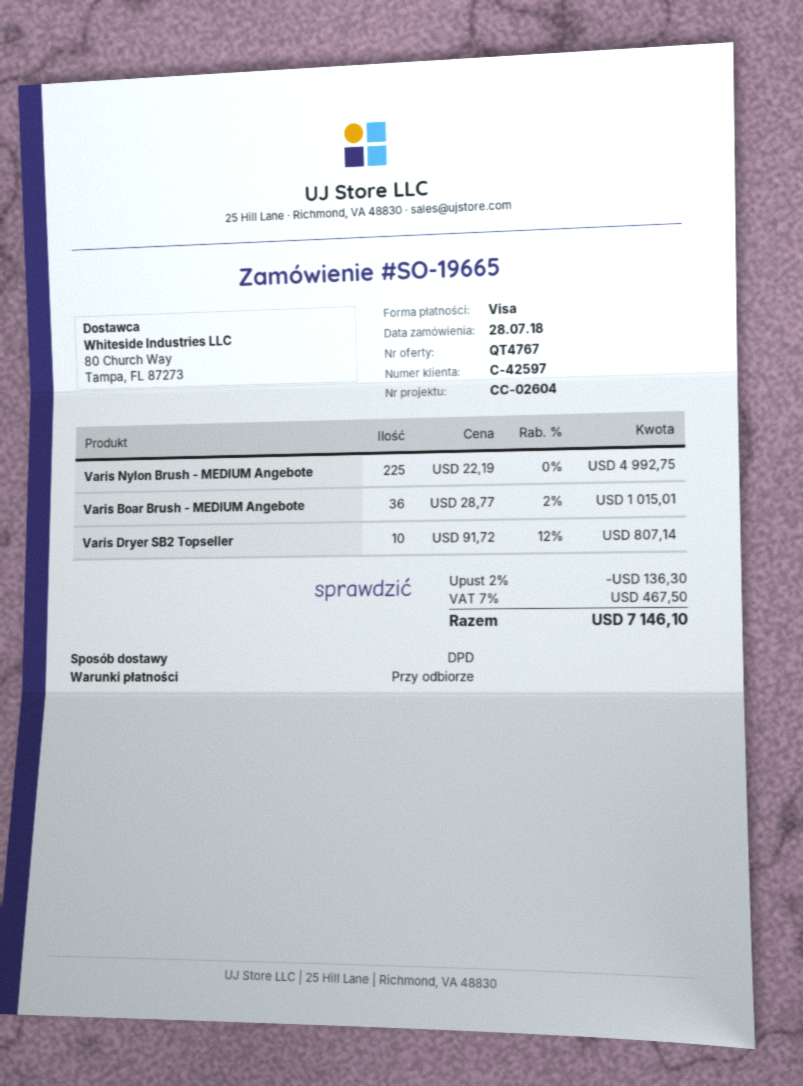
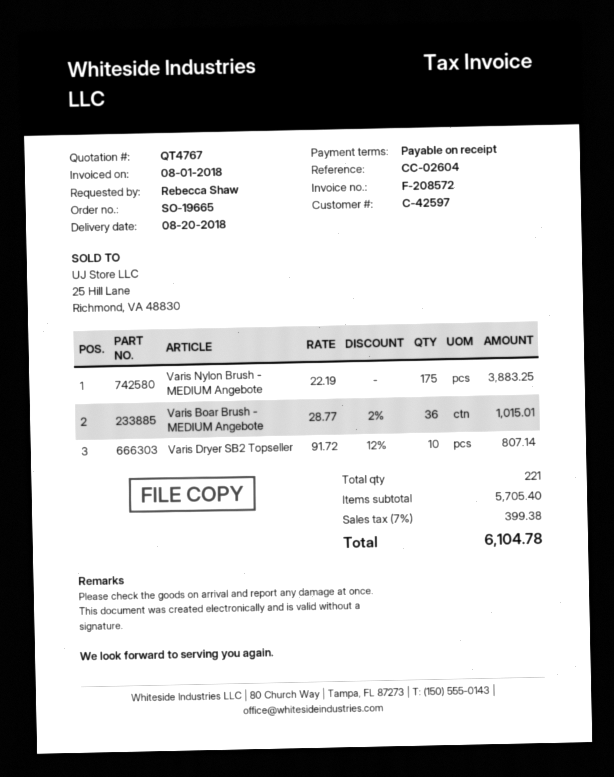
Varis Nylon Brush - MEDIUM Angebote: 225 x 22.19 = 4992.75 -> 175 x 22.19 = 3883.25
discount: 2% = 136.30 -> none
tax: 7% = 467.50 -> 7% = 399.38
total: 7146.10 -> 6104.78

